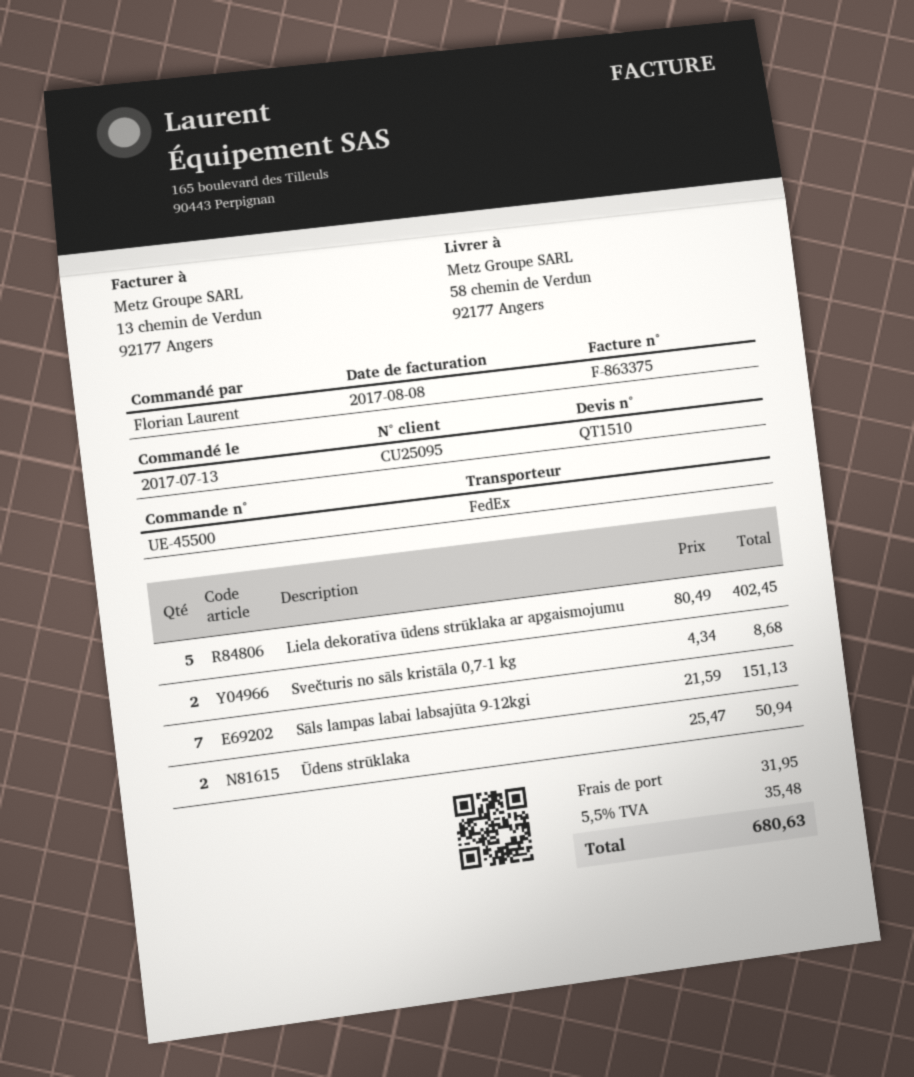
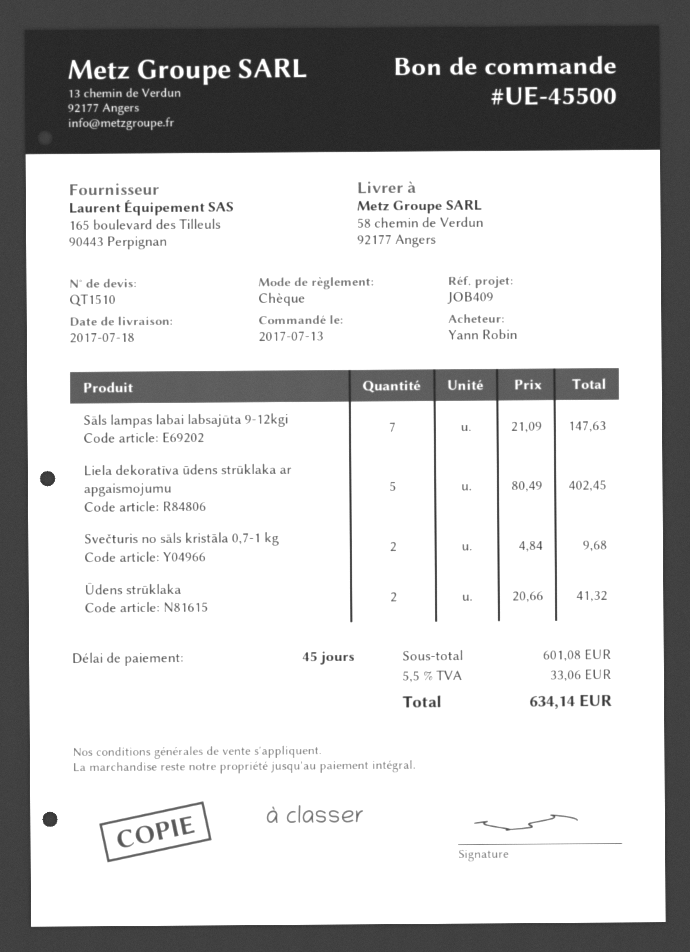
ordered by: Florian Laurent -> Yann Robin
Svečturis no sāls kristāla 0,7-1 kg: 2 x 4.34 = 8.68 -> 2 x 4.84 = 9.68
Sāls lampas labai labsajūta 9-12kgi: 7 x 21.59 = 151.13 -> 7 x 21.09 = 147.63
Ūdens strūklaka: 2 x 25.47 = 50.94 -> 2 x 20.66 = 41.32
shipping: 31.95 -> none
tax: 5.5% = 35.48 -> 5.5% = 33.06
total: 680.63 -> 634.14

